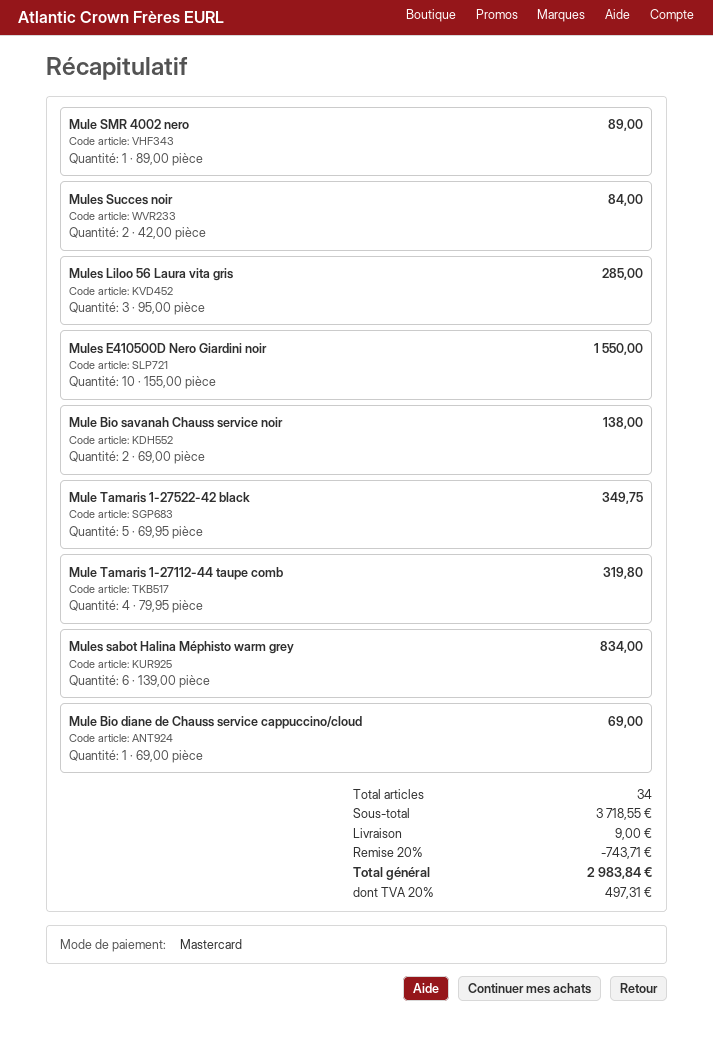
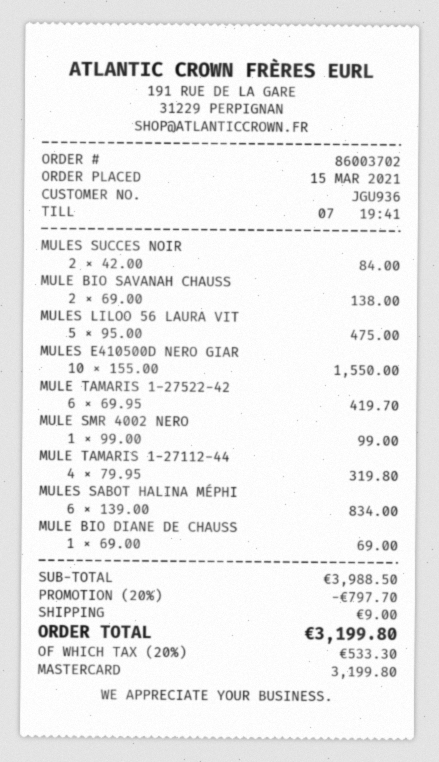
Mule SMR 4002 nero: 1 x 89.00 = 89.00 -> 1 x 99.00 = 99.00
Mules Liloo 56 Laura vita gris: 3 x 95.00 = 285.00 -> 5 x 95.00 = 475.00
Mule Tamaris 1-27522-42 black: 5 x 69.95 = 349.75 -> 6 x 69.95 = 419.70
subtotal: 3718.55 -> 3988.50
discount: 20% = 743.71 -> 20% = 797.70
tax: 20% = 497.31 -> 20% = 533.30
total: 2983.84 -> 3199.80

